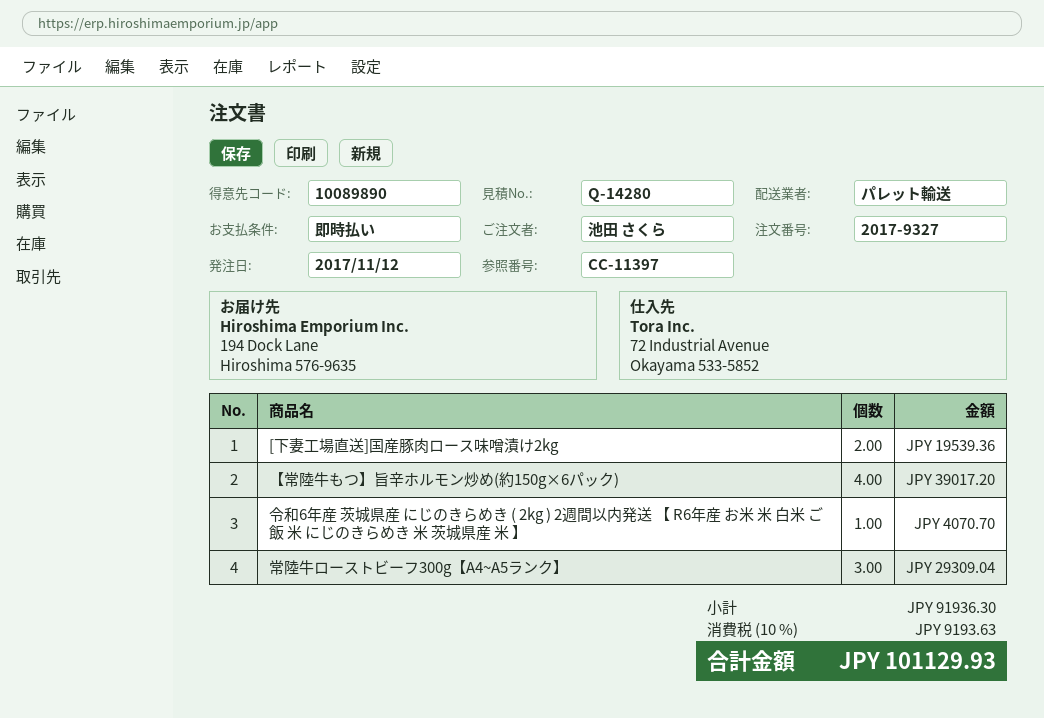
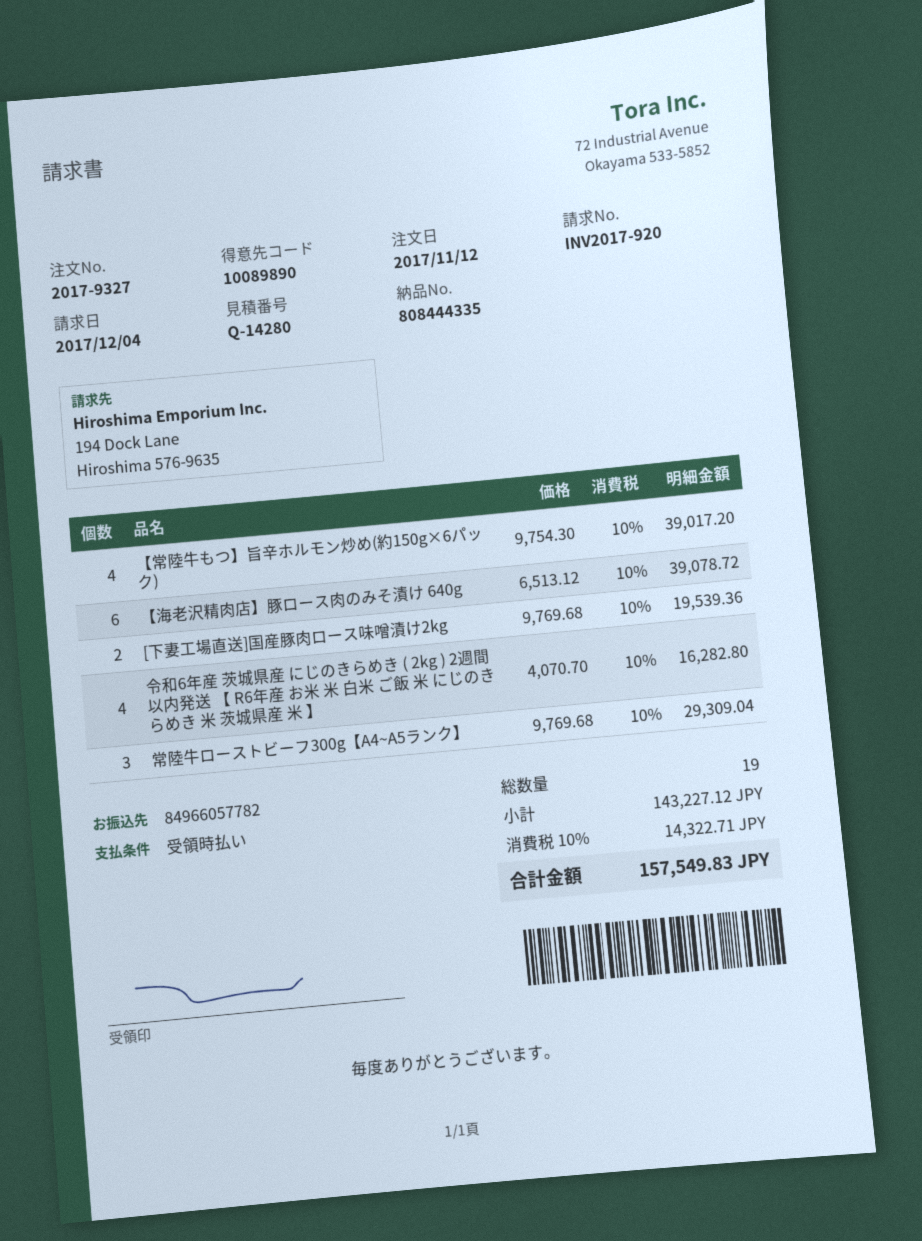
令和6年産 茨城県産 にじのきらめき ( 2kg ) 2週間以内発送 【 R6年産 お米 米 白米 ご飯 米 にじのきらめき 米 茨城県産 米 】: 1 for 4070.70 -> 4 for 16282.80
【海老沢精肉店】豚ロース肉のみそ漬け 640g: none -> 6 for 39078.72
subtotal: 91936.30 -> 143227.12
tax: 10% = 9193.63 -> 10% = 14322.71
total: 101129.93 -> 157549.83

